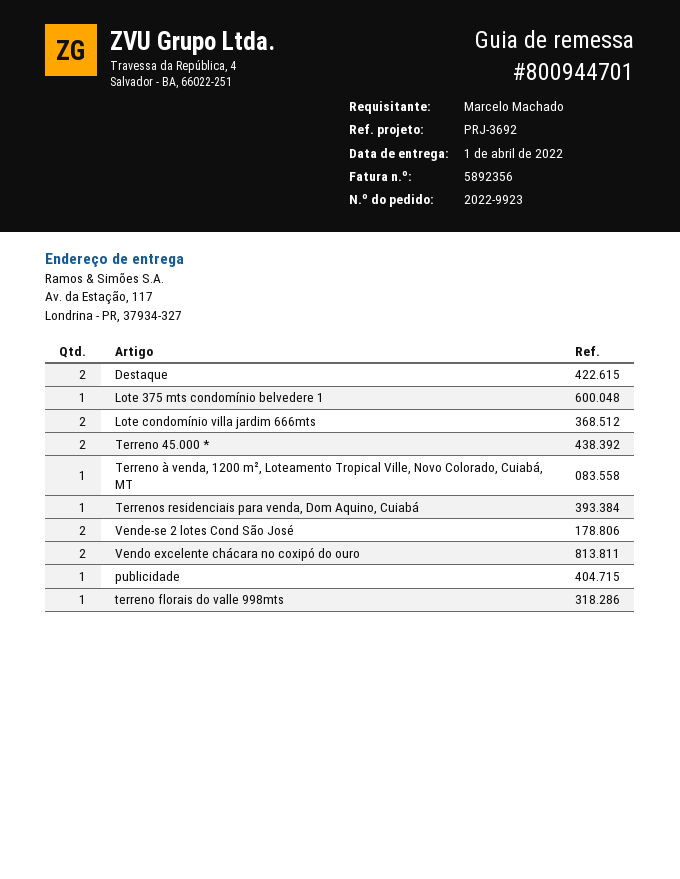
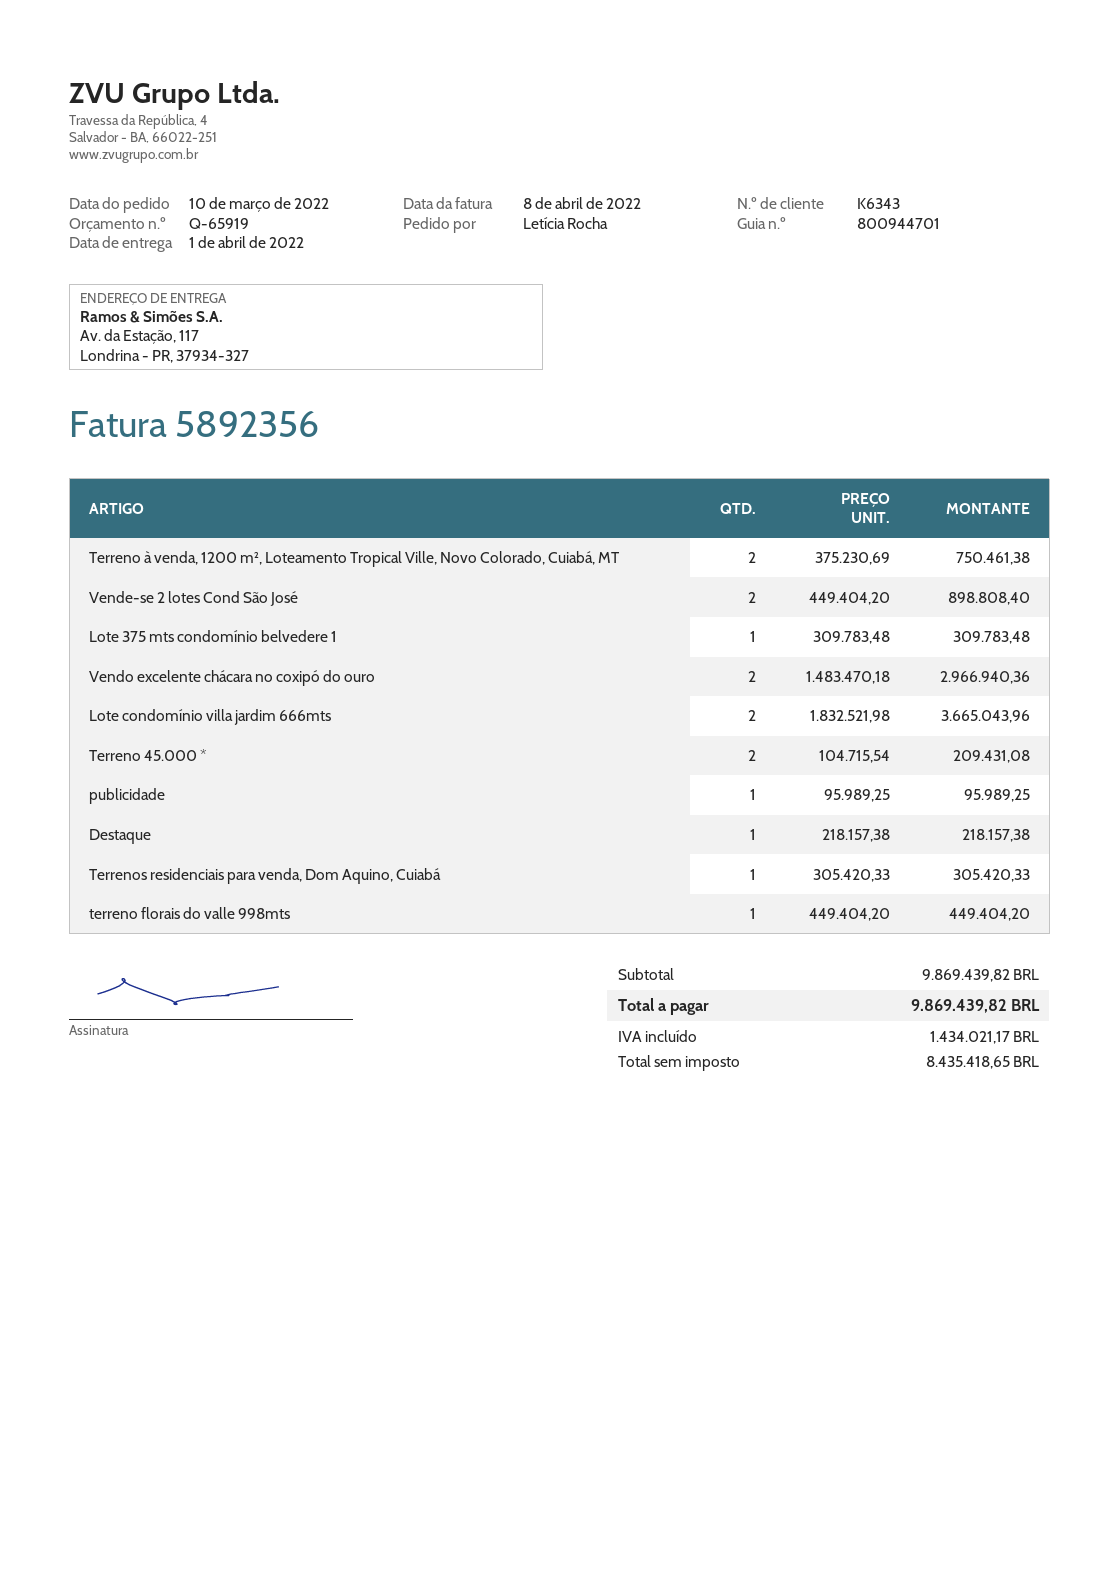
ordered by: Marcelo Machado -> Letícia Rocha
Destaque: 2 -> 1
Terreno à venda, 1200 m², Loteamento Tropical Ville, Novo Colorado, Cuiabá, MT: 1 -> 2

